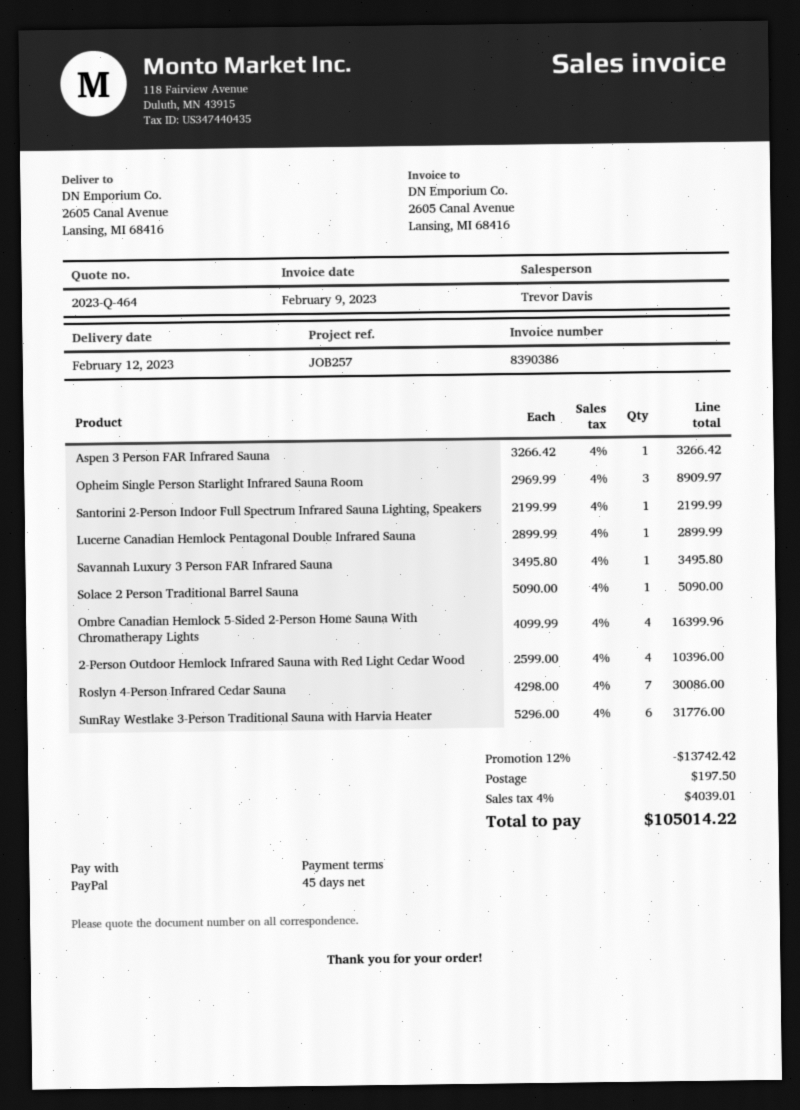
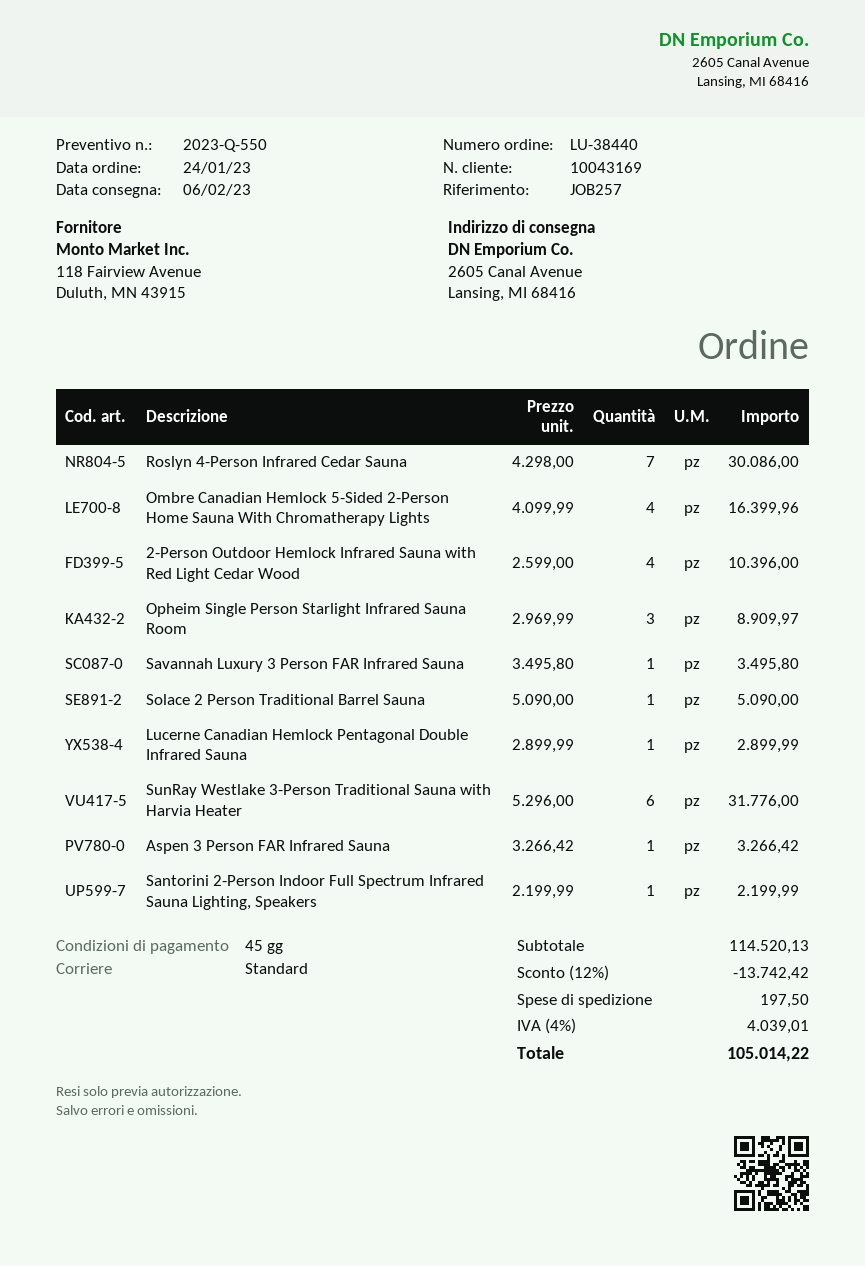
quote number: 2023-Q-464 -> 2023-Q-550
delivery date: 2023-02-12 -> 2023-02-06

